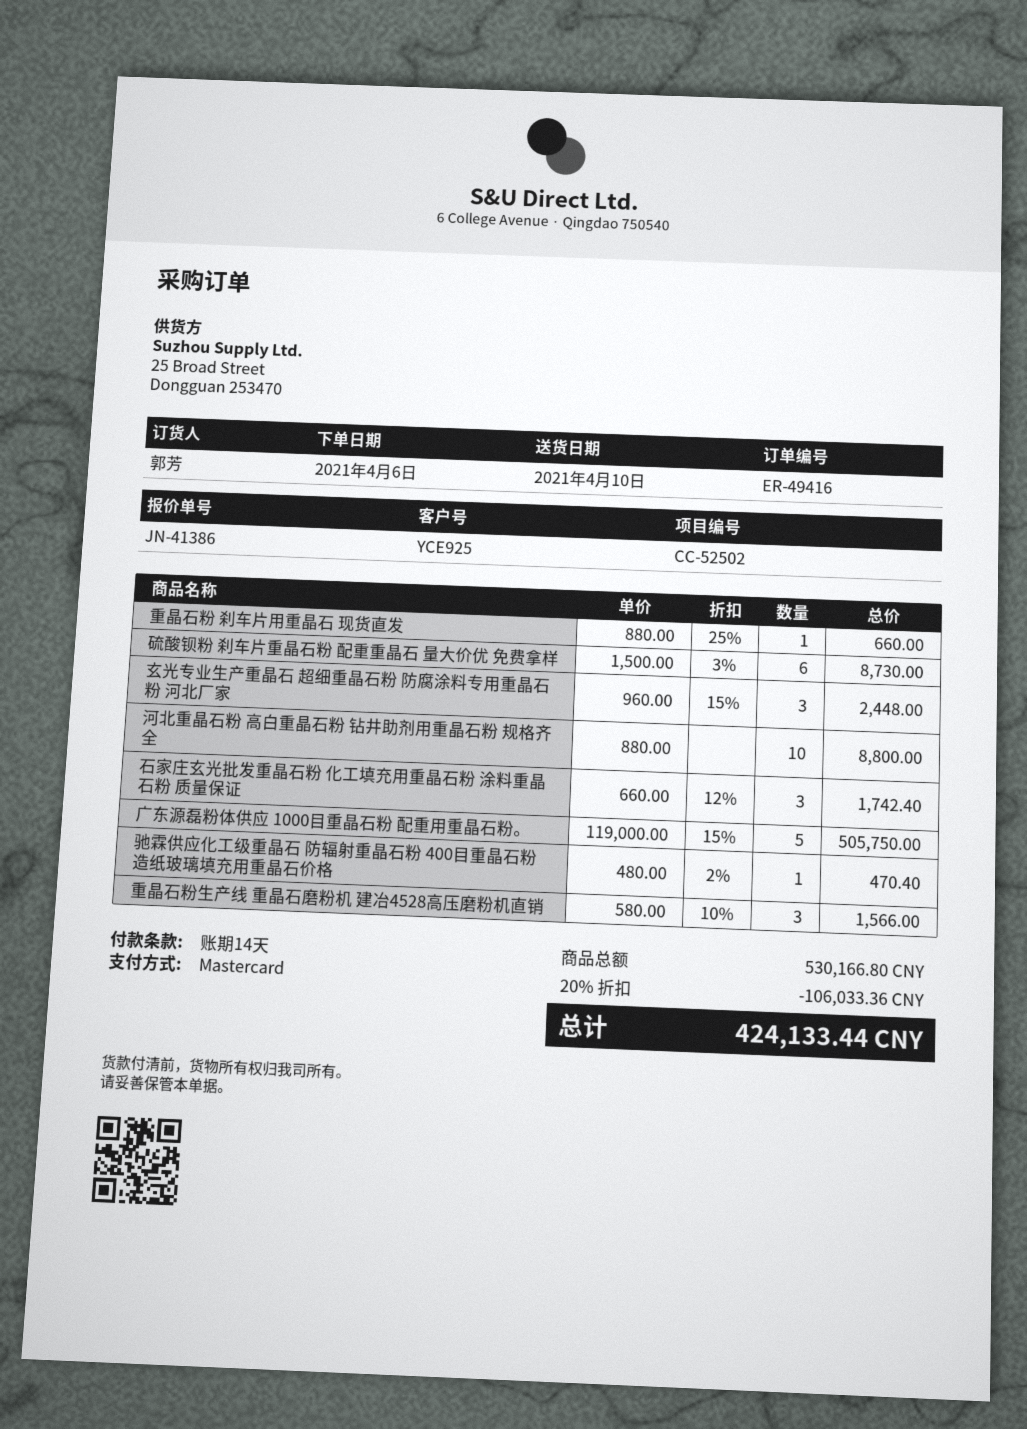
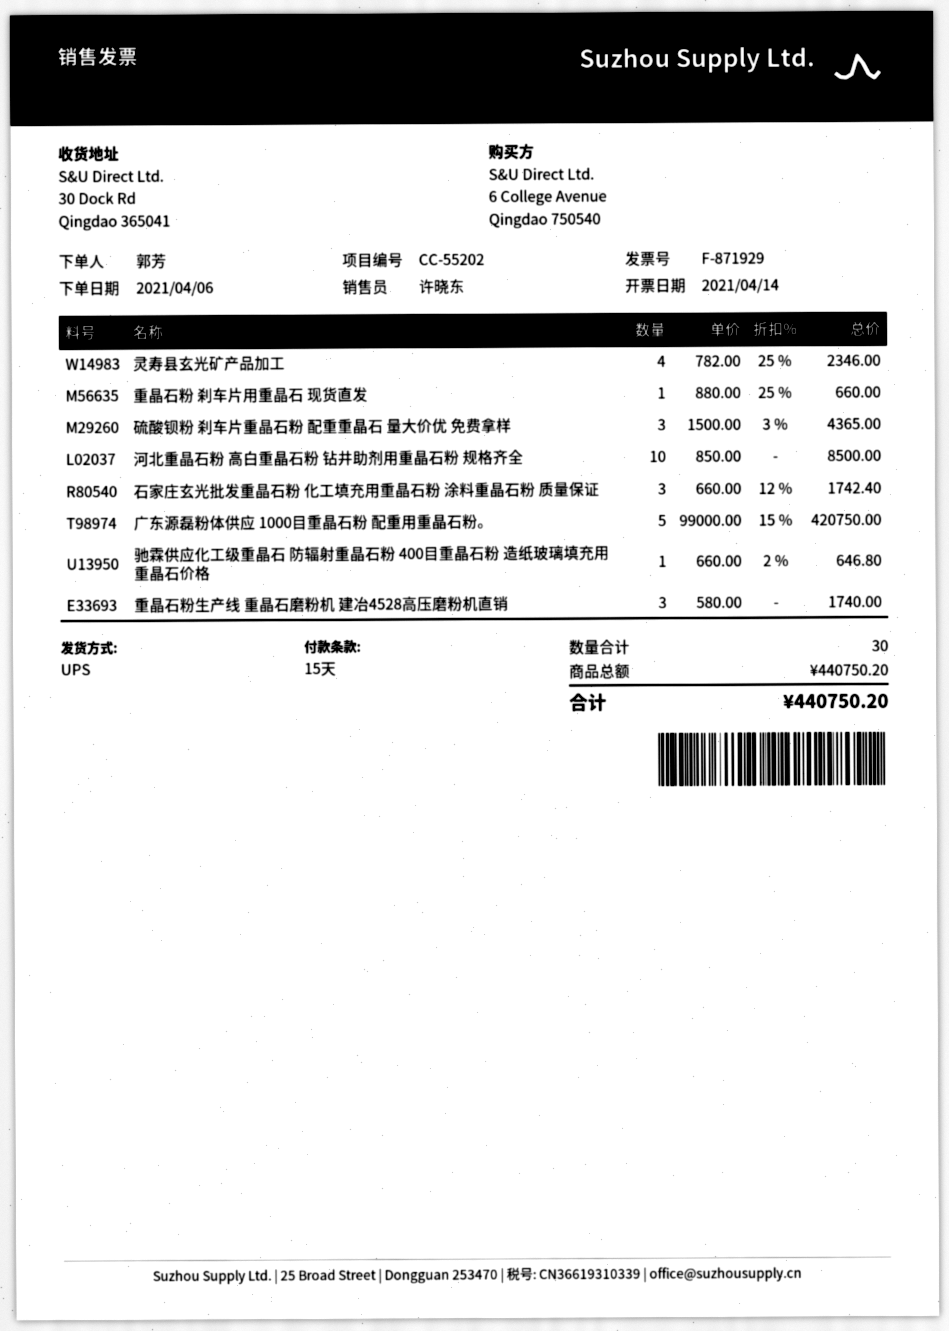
payment terms: 14 days -> 15 days
reference: CC-52502 -> CC-55202
硫酸钡粉 刹车片重晶石粉 配重重晶石 量大价优 免费拿样: 6 x 1500.00 - 3% = 8730.00 -> 3 x 1500.00 - 3% = 4365.00
玄光专业生产重晶石 超细重晶石粉 防腐涂料专用重晶石粉 河北厂家: 3 x 960.00 - 15% = 2448.00 -> none
河北重晶石粉 高白重晶石粉 钻井助剂用重晶石粉 规格齐全: 10 x 880.00 = 8800.00 -> 10 x 850.00 = 8500.00
广东源磊粉体供应 1000目重晶石粉 配重用重晶石粉。: 5 x 119000.00 - 15% = 505750.00 -> 5 x 99000.00 - 15% = 420750.00
驰霖供应化工级重晶石 防辐射重晶石粉 400目重晶石粉 造纸玻璃填充用重晶石价格: 1 x 480.00 - 2% = 470.40 -> 1 x 660.00 - 2% = 646.80
重晶石粉生产线 重晶石磨粉机 建冶4528高压磨粉机直销: 3 x 580.00 - 10% = 1566.00 -> 3 x 580.00 = 1740.00
灵寿县玄光矿产品加工: none -> 4 x 782.00 - 25% = 2346.00
subtotal: 530166.80 -> 440750.20
discount: 20% = 106033.36 -> none
total: 424133.44 -> 440750.20

